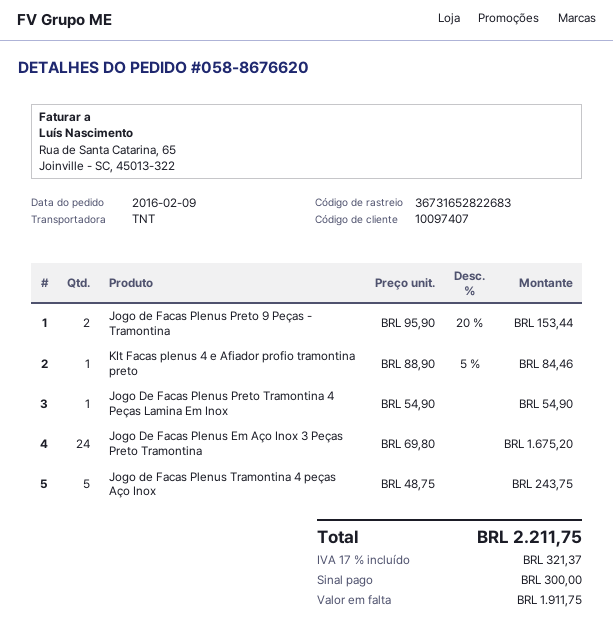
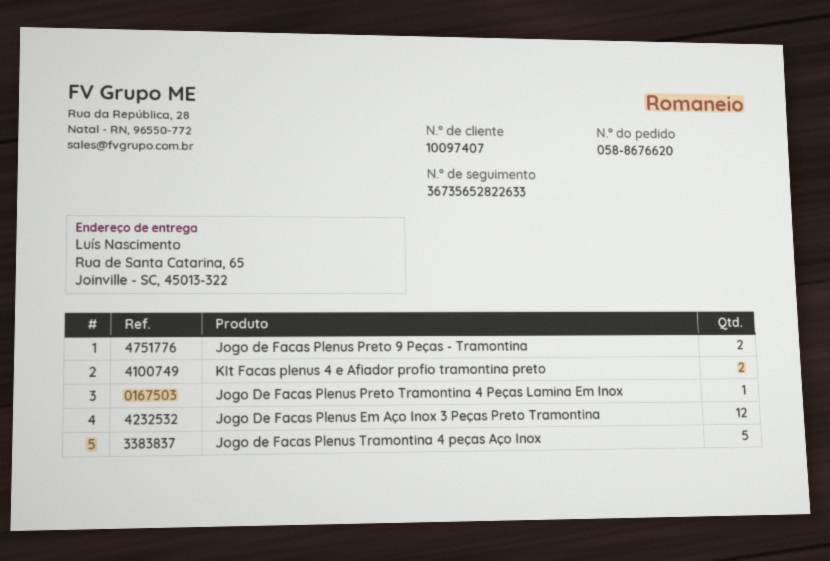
tracking number: 36731652822683 -> 36735652822633
KIt Facas plenus 4 e Afiador profio tramontina preto: 1 -> 2
Jogo De Facas Plenus Em Aço Inox 3 Peças Preto Tramontina: 24 -> 12

